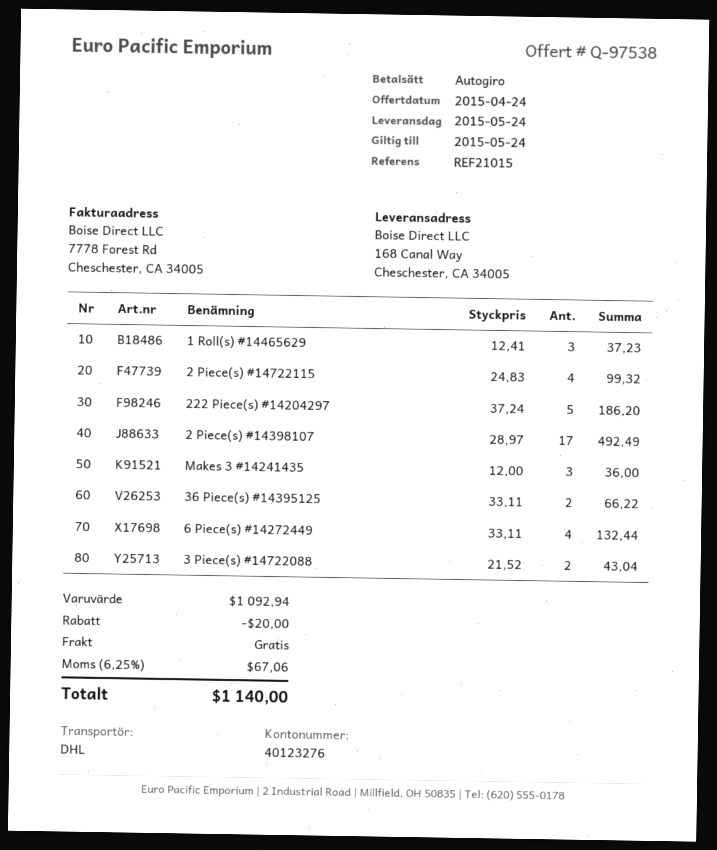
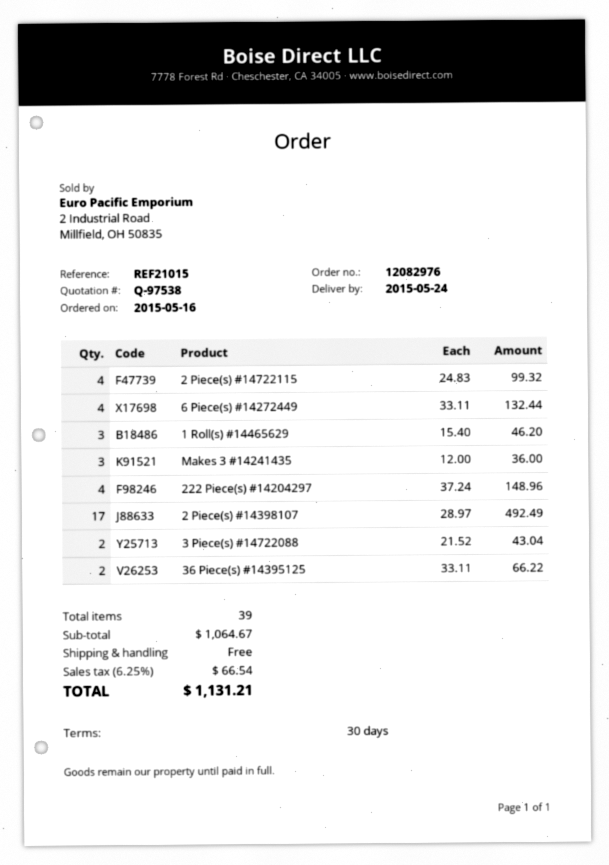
1 Roll(s) #14465629: 3 x 12.41 = 37.23 -> 3 x 15.40 = 46.20
222 Piece(s) #14204297: 5 x 37.24 = 186.20 -> 4 x 37.24 = 148.96
subtotal: 1092.94 -> 1064.67
discount: 20.00 -> none
tax: 6.25% = 67.06 -> 6.25% = 66.54
total: 1140.00 -> 1131.21

